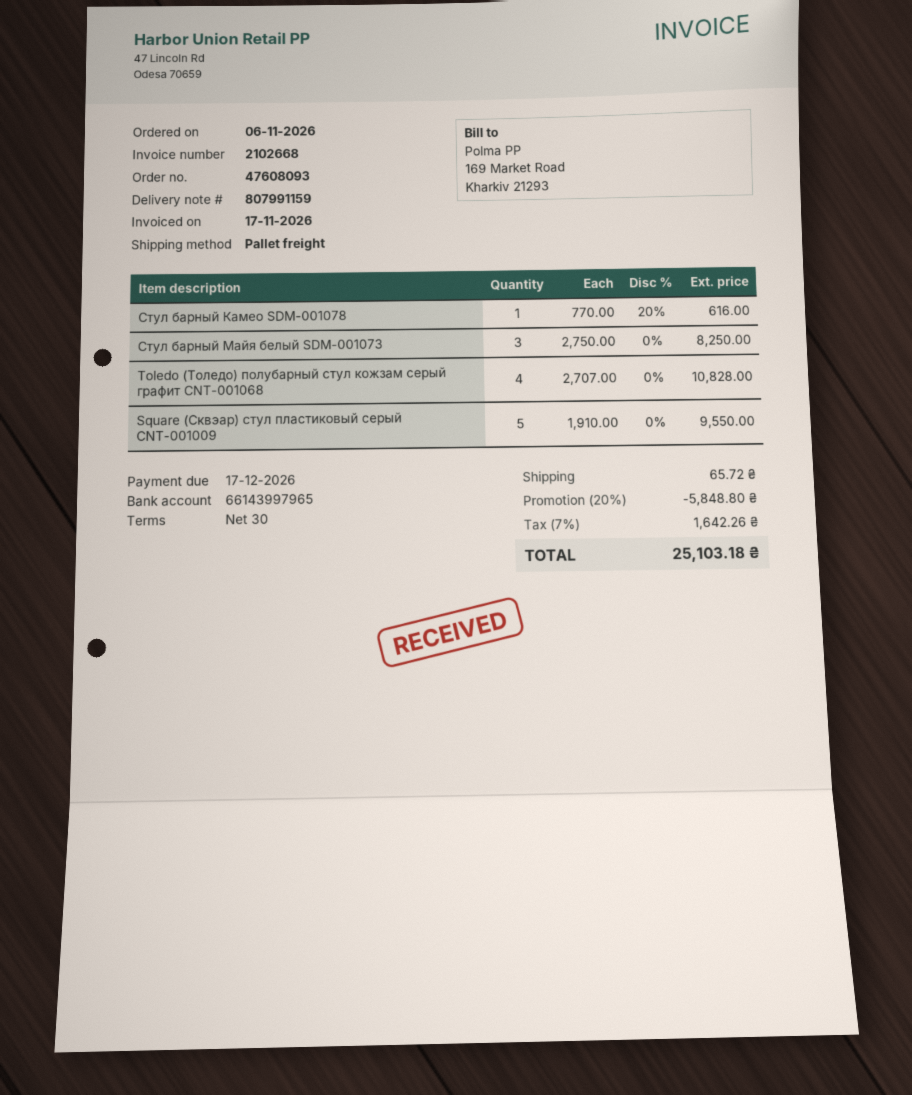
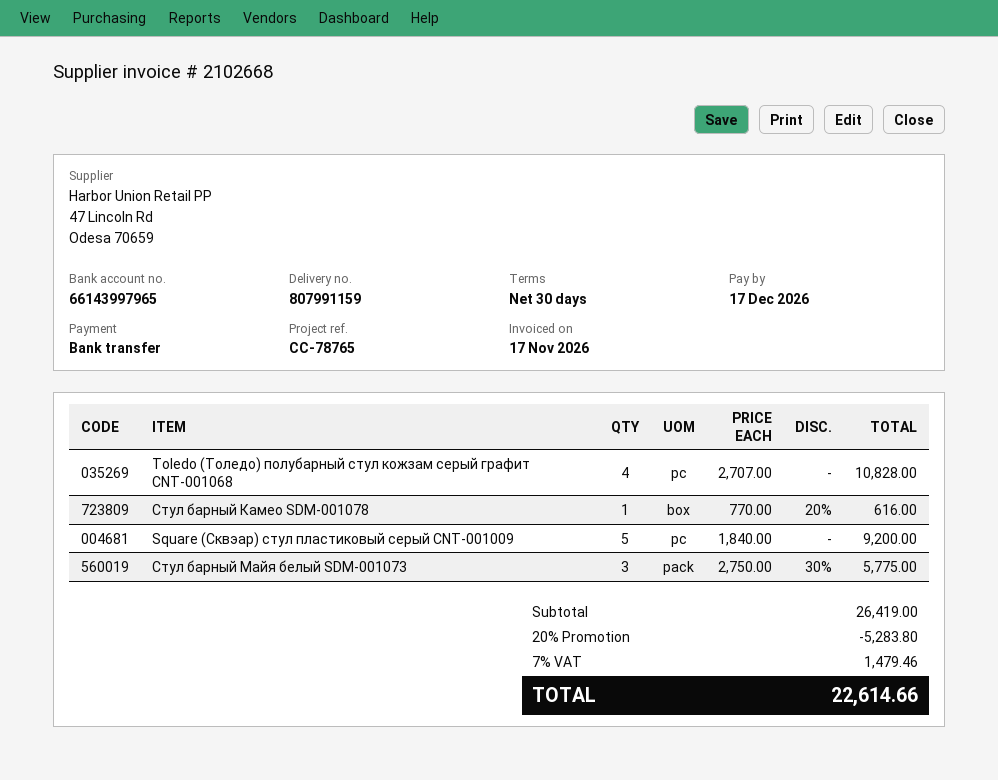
Стул барный Майя белый SDM-001073: 3 x 2750.00 = 8250.00 -> 3 x 2750.00 - 30% = 5775.00
Square (Сквэар) стул пластиковый серый CNT-001009: 5 x 1910.00 = 9550.00 -> 5 x 1840.00 = 9200.00
discount: 20% = 5848.80 -> 20% = 5283.80
shipping: 65.72 -> none
tax: 7% = 1642.26 -> 7% = 1479.46
total: 25103.18 -> 22614.66

